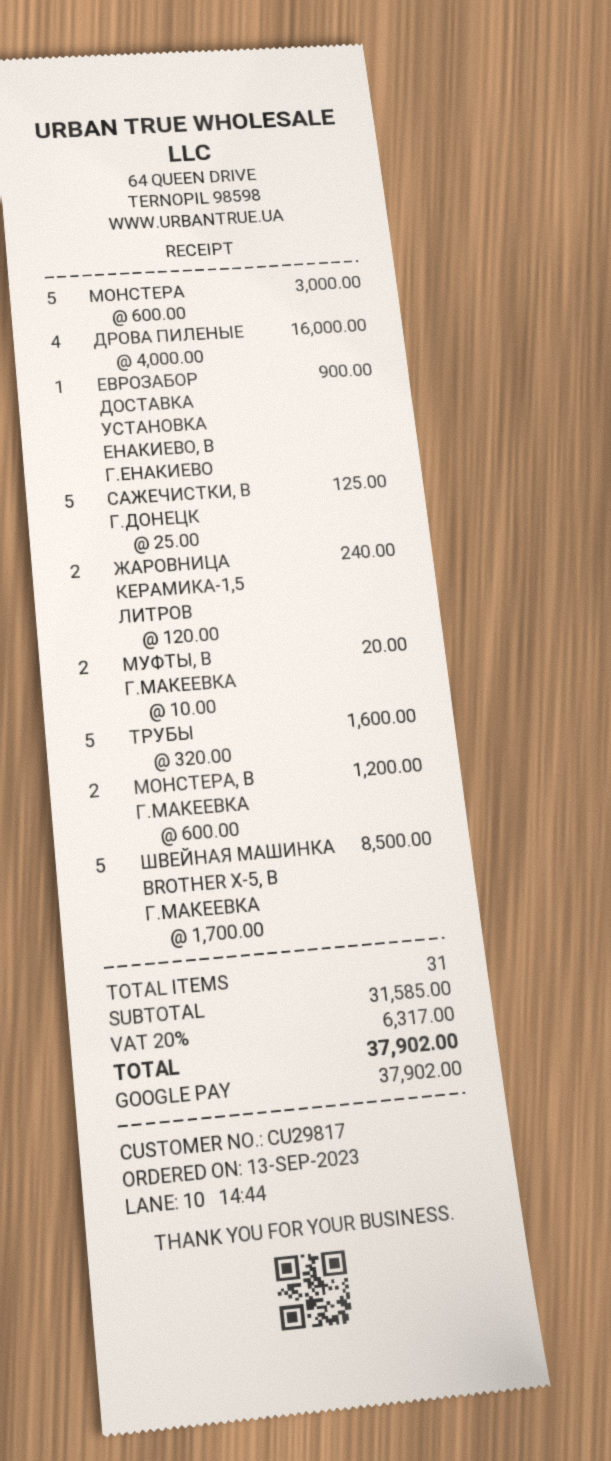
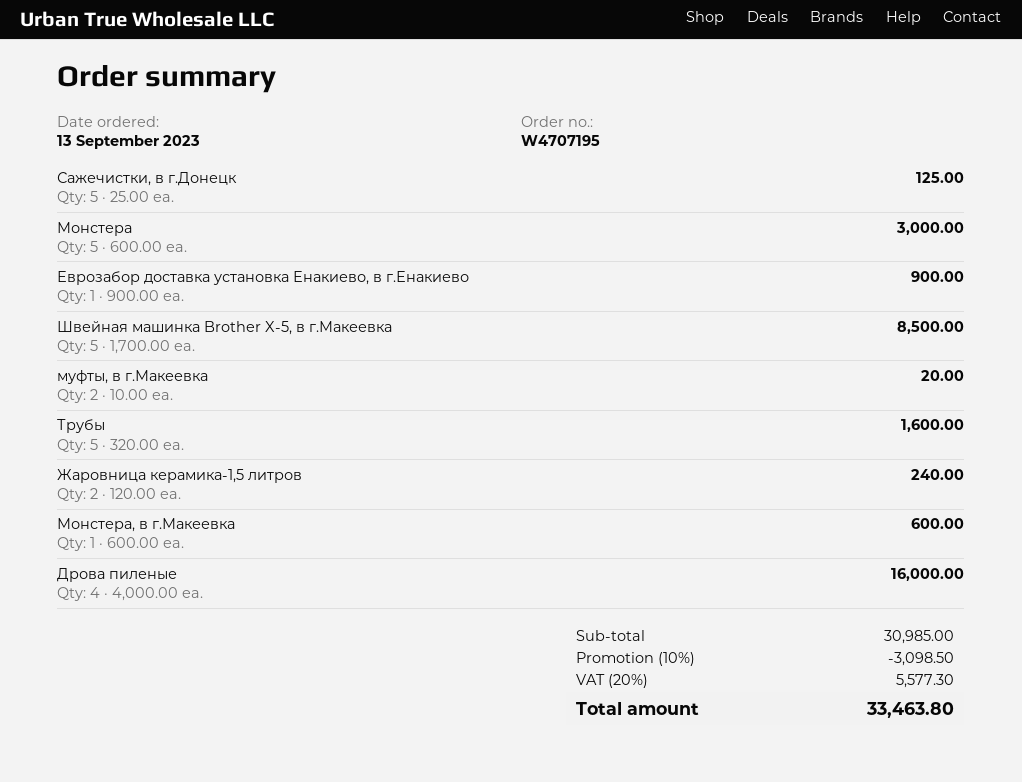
МОНСТЕРА, В Г.МАКЕЕВКА: 2 x 600.00 = 1200.00 -> 1 x 600.00 = 600.00
subtotal: 31585.00 -> 30985.00
discount: none -> 10% = 3098.50
tax: 20% = 6317.00 -> 20% = 5577.30
total: 37902.00 -> 33463.80

